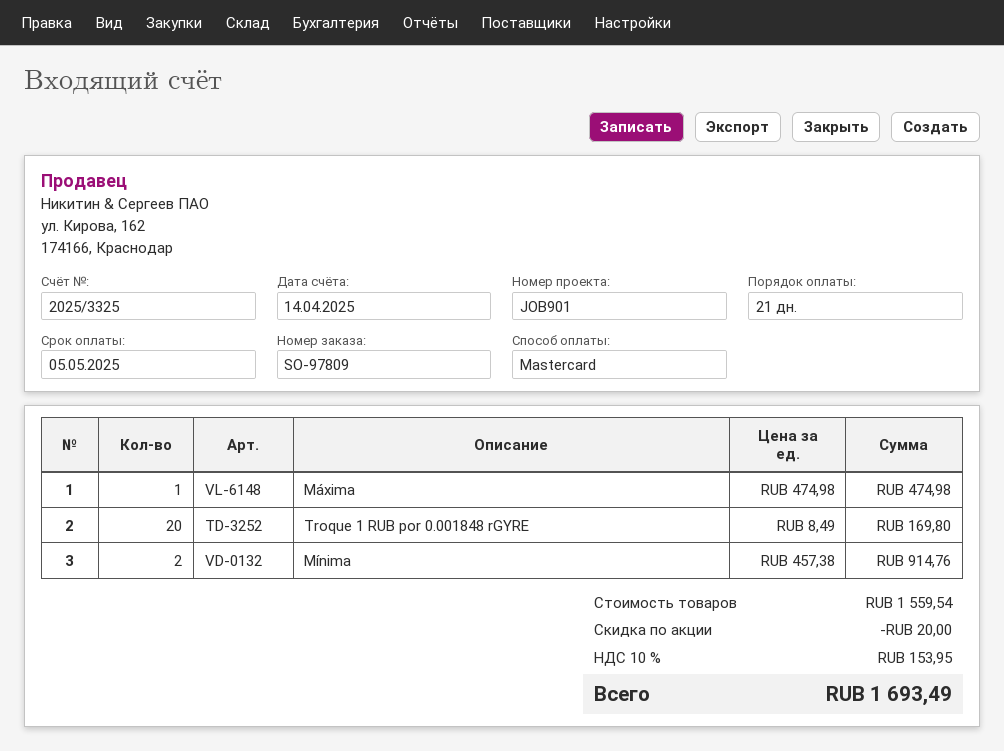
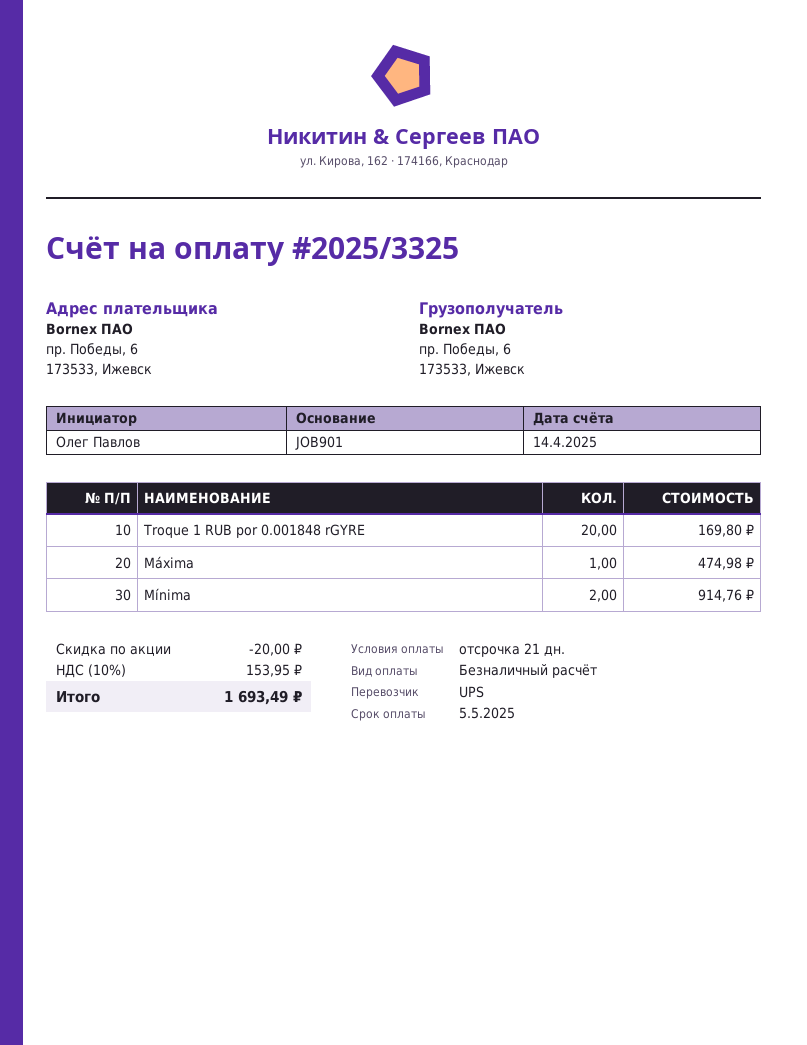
payment method: Mastercard -> bank transfer

